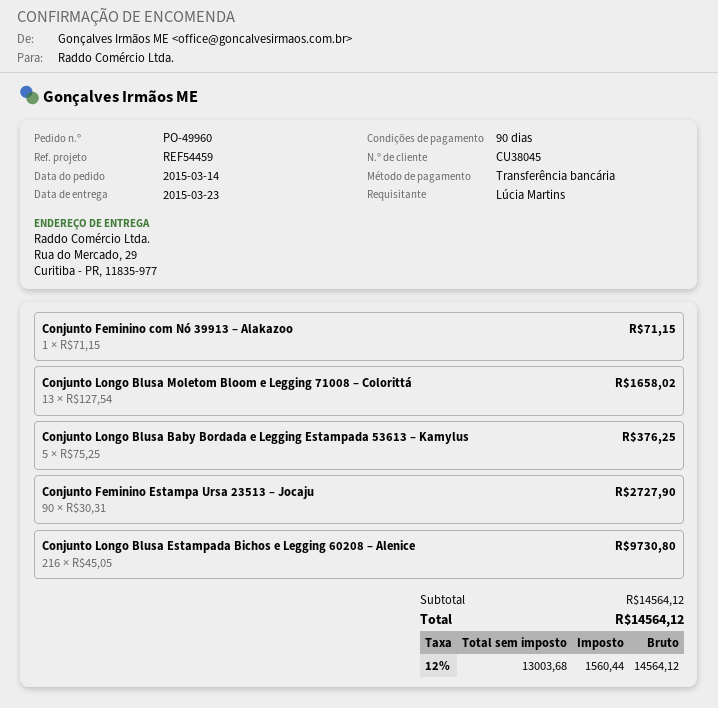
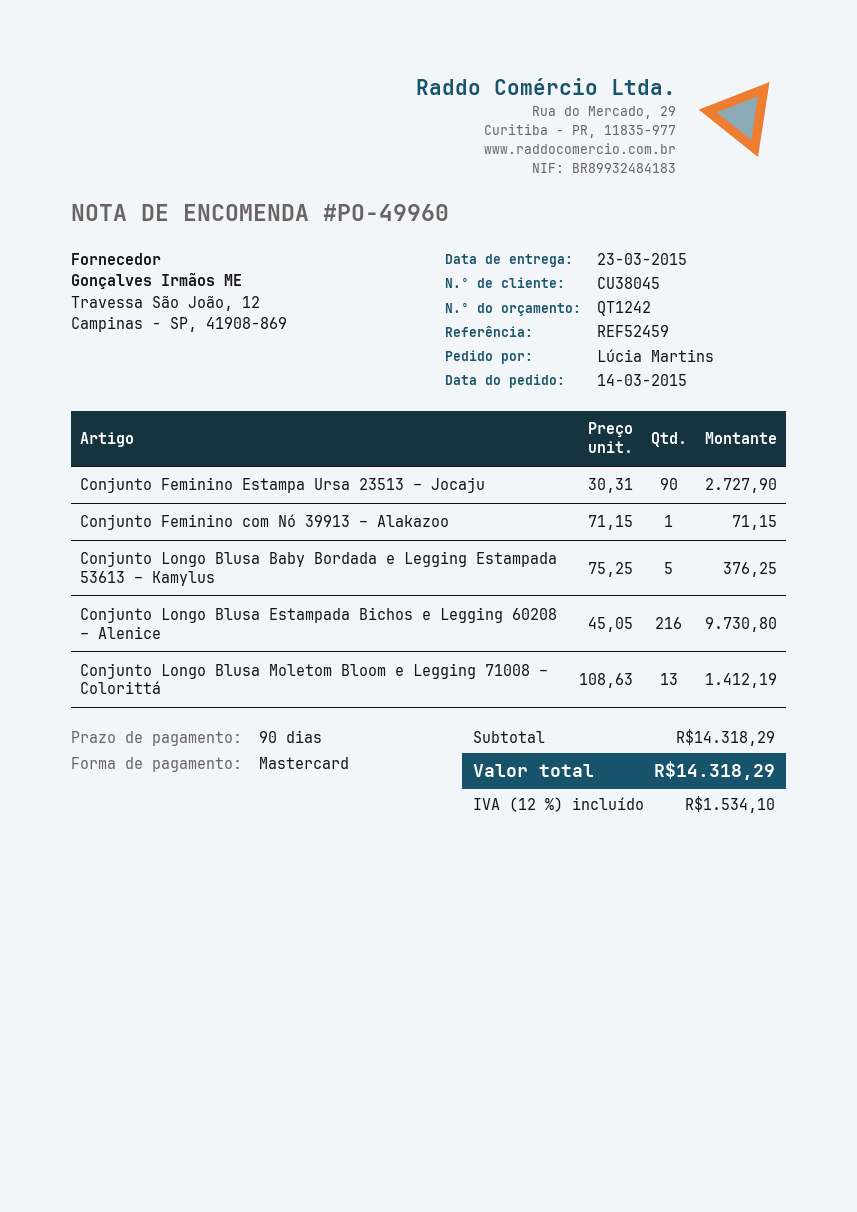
reference: REF54459 -> REF52459
payment method: bank transfer -> Mastercard
Conjunto Longo Blusa Moletom Bloom e Legging 71008 – Colorittá: 13 x 127.54 = 1658.02 -> 13 x 108.63 = 1412.19
subtotal: 14564.12 -> 14318.29
tax: 12% = 1560.44 -> 12% = 1534.10
total: 14564.12 -> 14318.29

